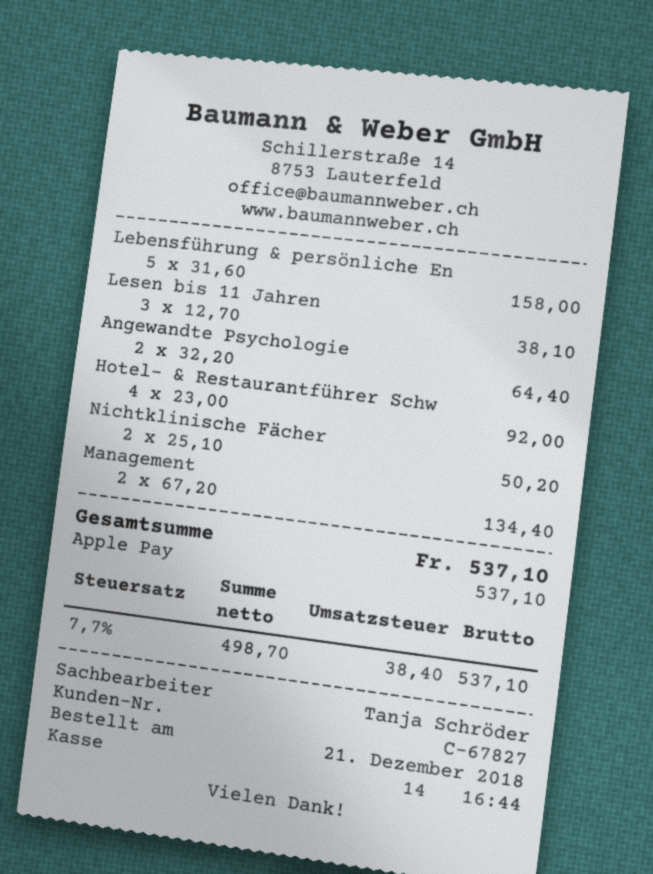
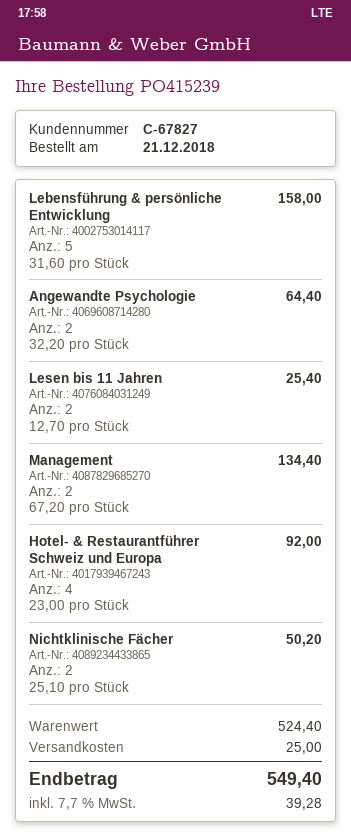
Lesen bis 11 Jahren: 3 x 12.70 = 38.10 -> 2 x 12.70 = 25.40
shipping: none -> 25.00
tax: 7.7% = 38.40 -> 7.7% = 39.28
total: 537.10 -> 549.40

